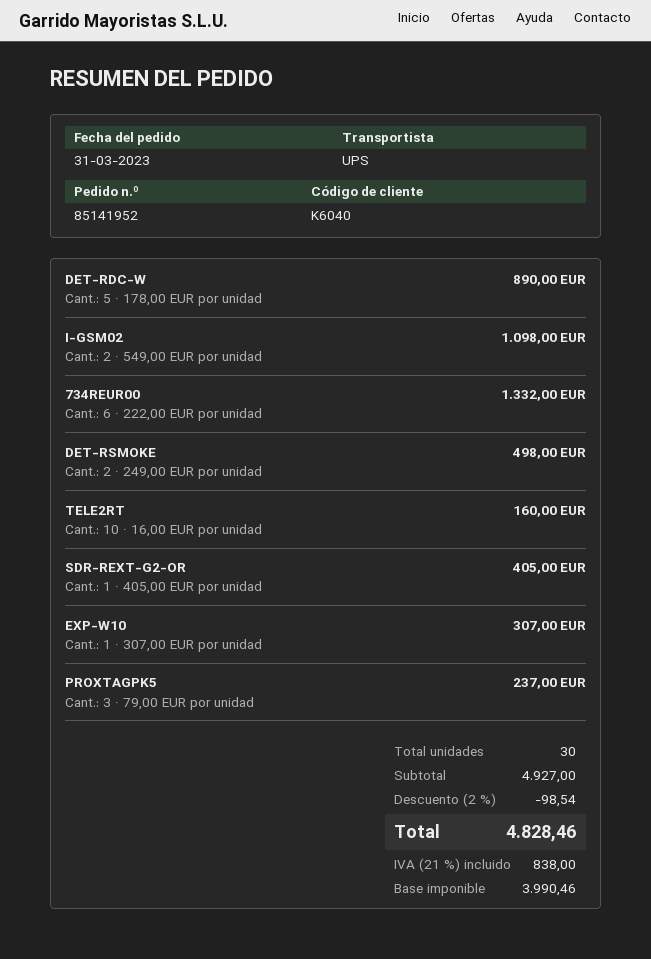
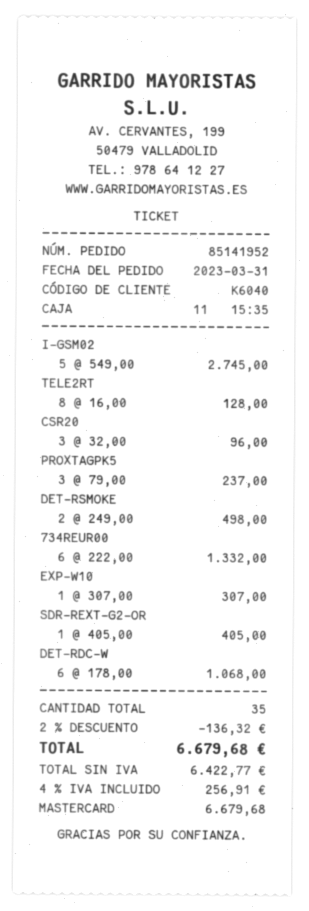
DET-RDC-W: 5 x 178.00 = 890.00 -> 6 x 178.00 = 1068.00
I-GSM02: 2 x 549.00 = 1098.00 -> 5 x 549.00 = 2745.00
TELE2RT: 10 x 16.00 = 160.00 -> 8 x 16.00 = 128.00
CSR20: none -> 3 x 32.00 = 96.00
total quantity: 30 -> 35
discount: 2% = 98.54 -> 2% = 136.32
net: 3990.46 -> 6422.77
tax: 21% = 838.00 -> 4% = 256.91
total: 4828.46 -> 6679.68

